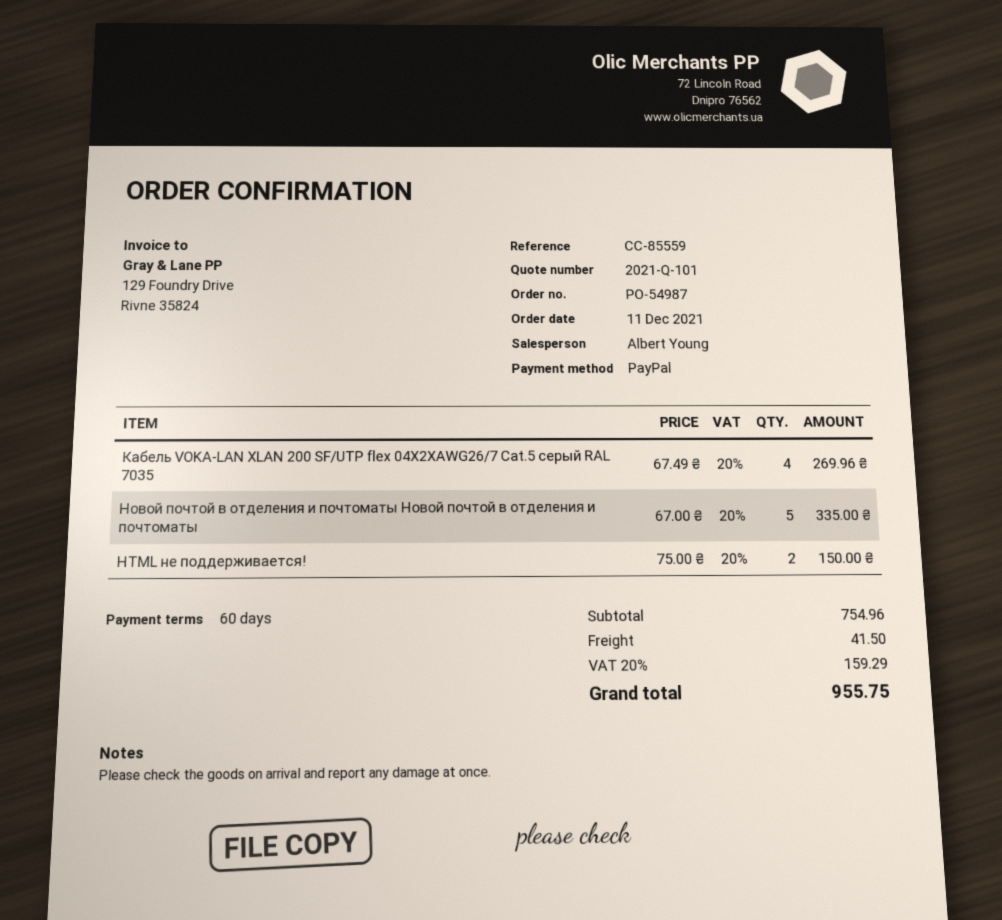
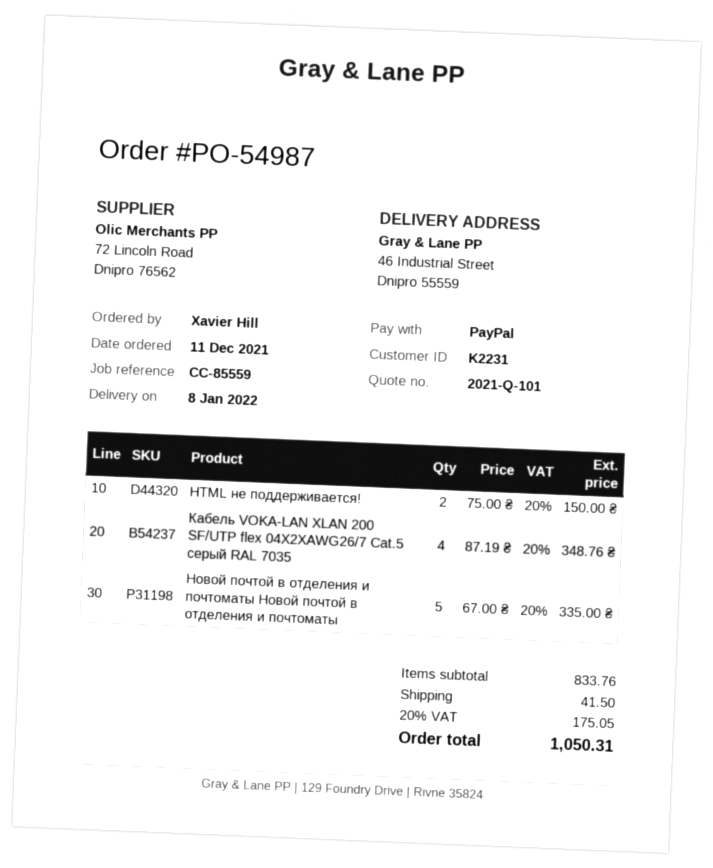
Кабель VOKA-LAN XLAN 200 SF/UTP flex 04X2XAWG26/7 Cat.5 серый RAL 7035: 4 x 67.49 = 269.96 -> 4 x 87.19 = 348.76
subtotal: 754.96 -> 833.76
tax: 20% = 159.29 -> 20% = 175.05
total: 955.75 -> 1050.31

